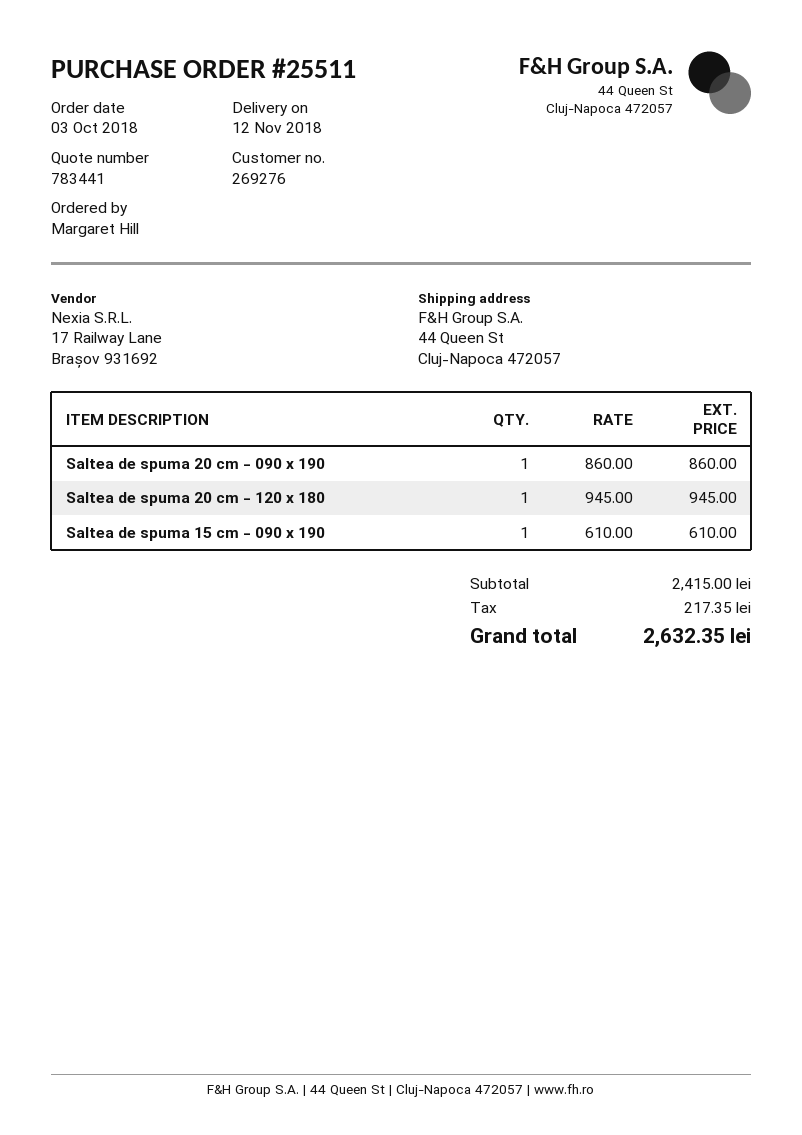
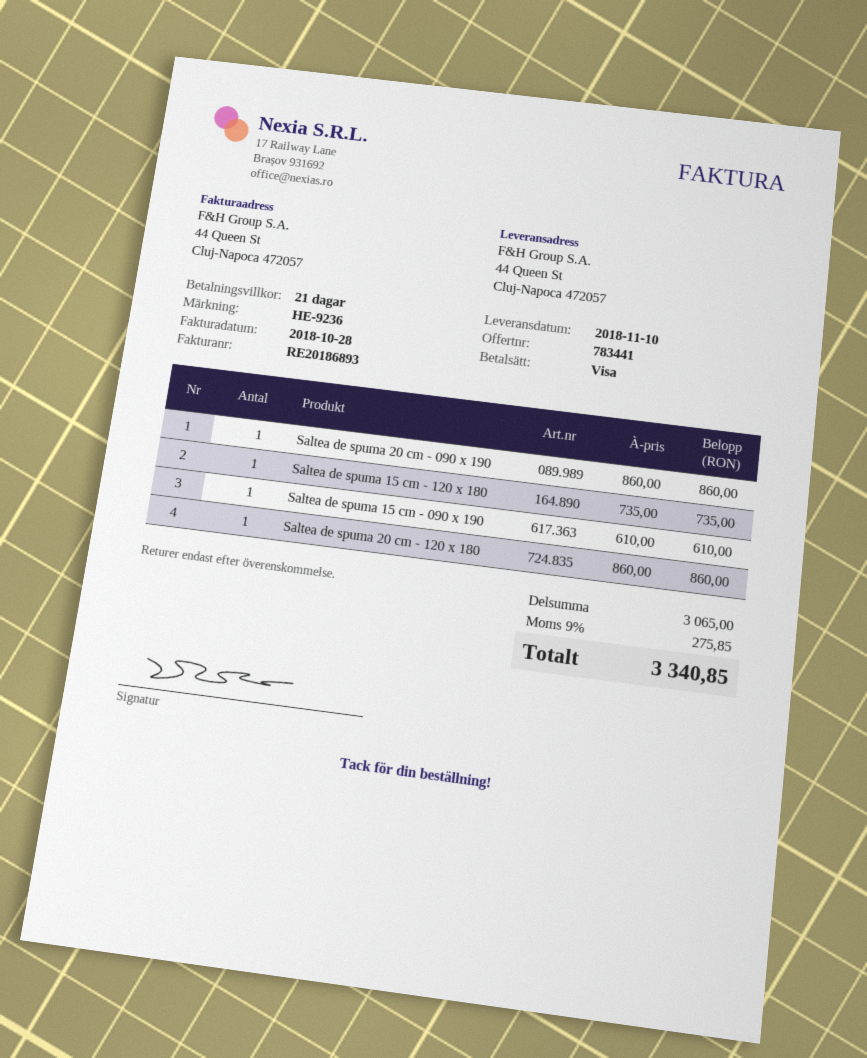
delivery date: 2018-11-12 -> 2018-11-10
Saltea de spuma 20 cm - 120 x 180: 1 x 945.00 = 945.00 -> 1 x 860.00 = 860.00
Saltea de spuma 15 cm - 120 x 180: none -> 1 x 735.00 = 735.00
subtotal: 2415.00 -> 3065.00
tax: 217.35 -> 275.85
total: 2632.35 -> 3340.85

